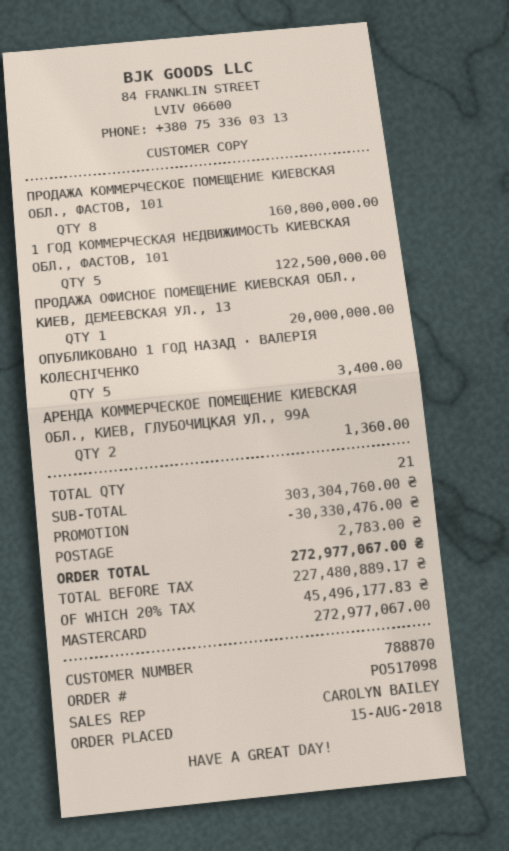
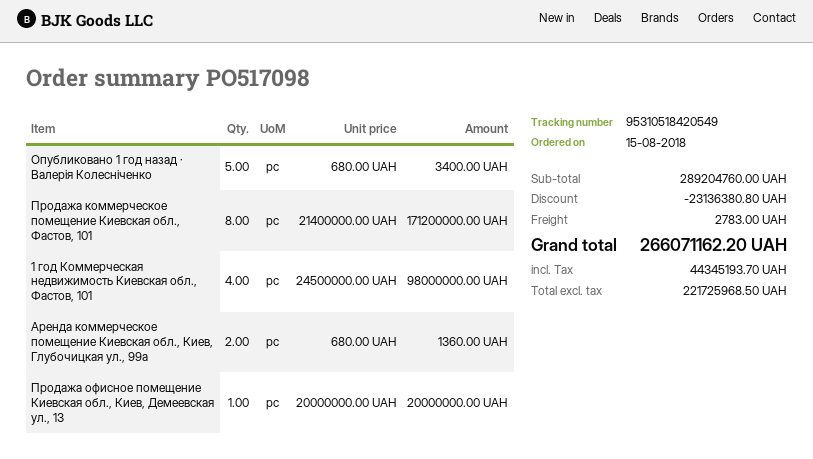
ПРОДАЖА КОММЕРЧЕСКОЕ ПОМЕЩЕНИЕ КИЕВСКАЯ ОБЛ., ФАСТОВ, 101: 8 for 160800000.00 -> 8 for 171200000.00
1 ГОД КОММЕРЧЕСКАЯ НЕДВИЖИМОСТЬ КИЕВСКАЯ ОБЛ., ФАСТОВ, 101: 5 for 122500000.00 -> 4 for 98000000.00
subtotal: 303304760.00 -> 289204760.00
discount: 30330476.00 -> 23136380.80
net: 227480889.17 -> 221725968.50
tax: 45496177.83 -> 44345193.70
total: 272977067.00 -> 266071162.20

